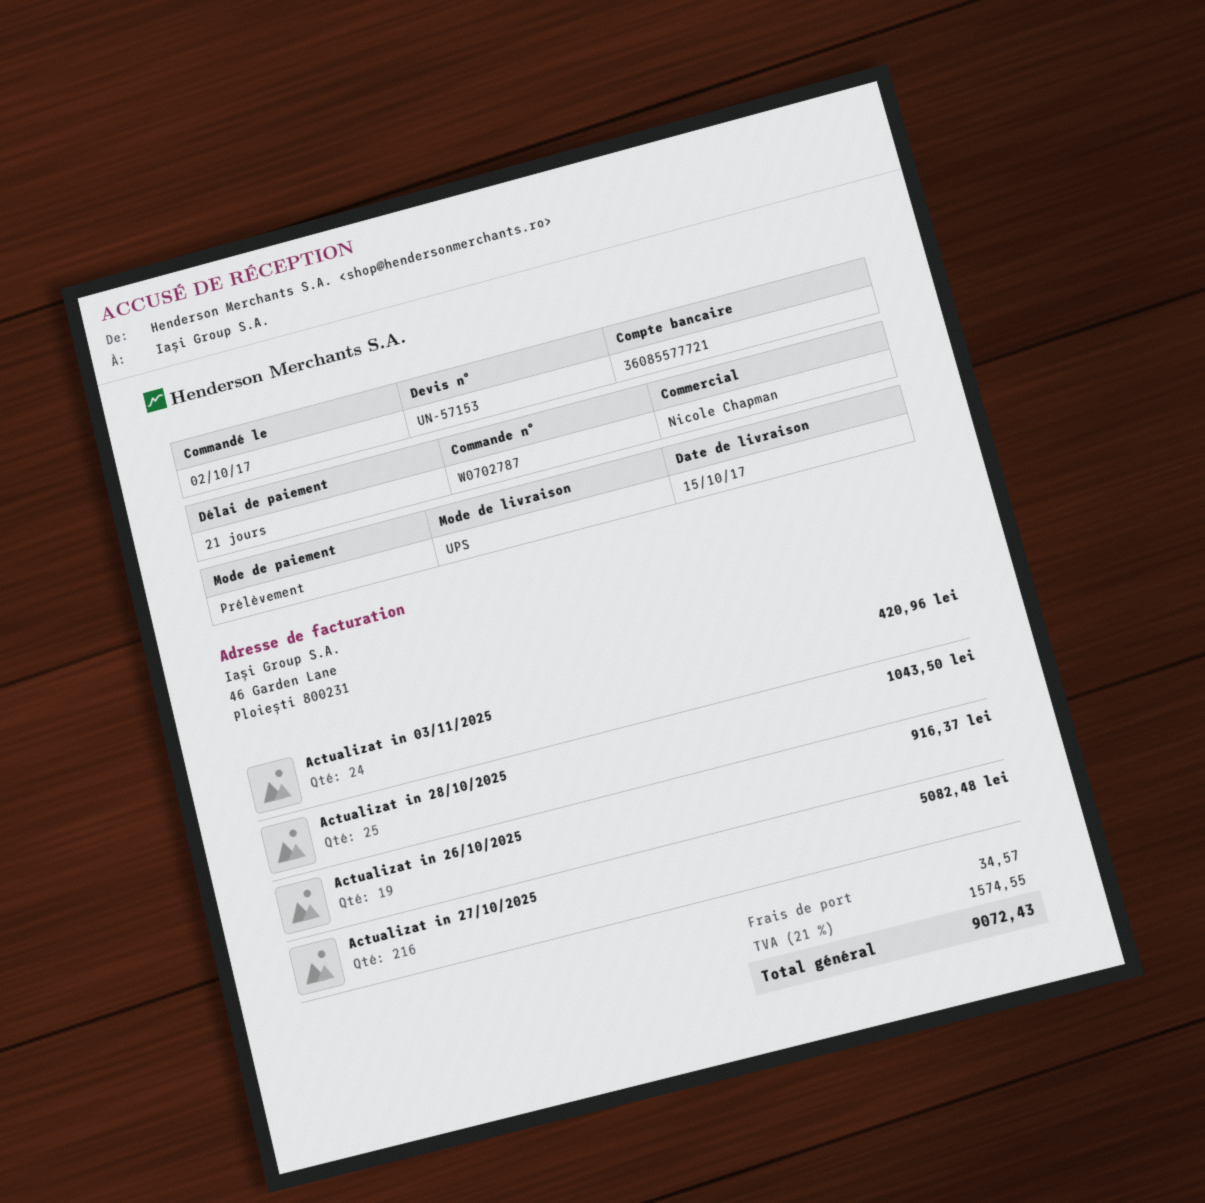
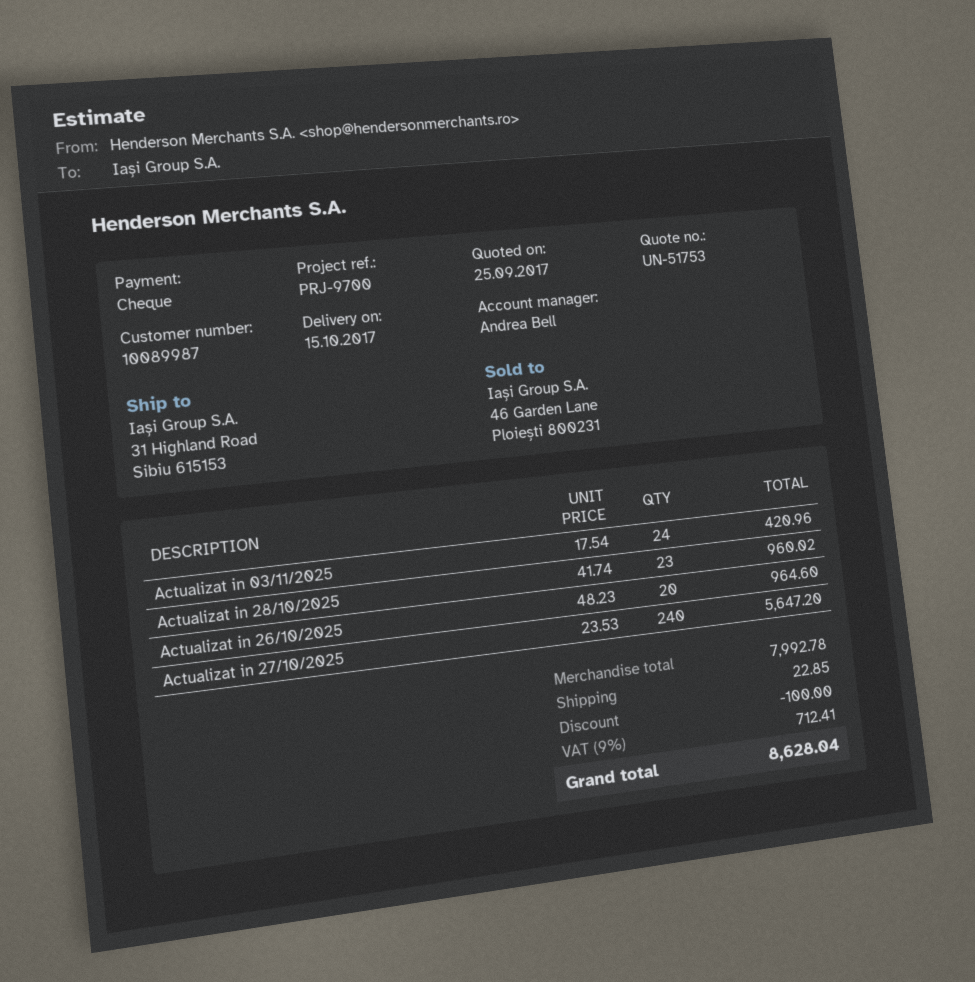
quote number: UN-57153 -> UN-51753
sales rep: Nicole Chapman -> Andrea Bell
payment method: direct debit -> cheque
Actualizat in 28/10/2025: 25 for 1043.50 -> 23 for 960.02
Actualizat in 26/10/2025: 19 for 916.37 -> 20 for 964.60
Actualizat in 27/10/2025: 216 for 5082.48 -> 240 for 5647.20
discount: none -> 100.00
shipping: 34.57 -> 22.85
tax: 21% = 1574.55 -> 9% = 712.41
total: 9072.43 -> 8628.04

